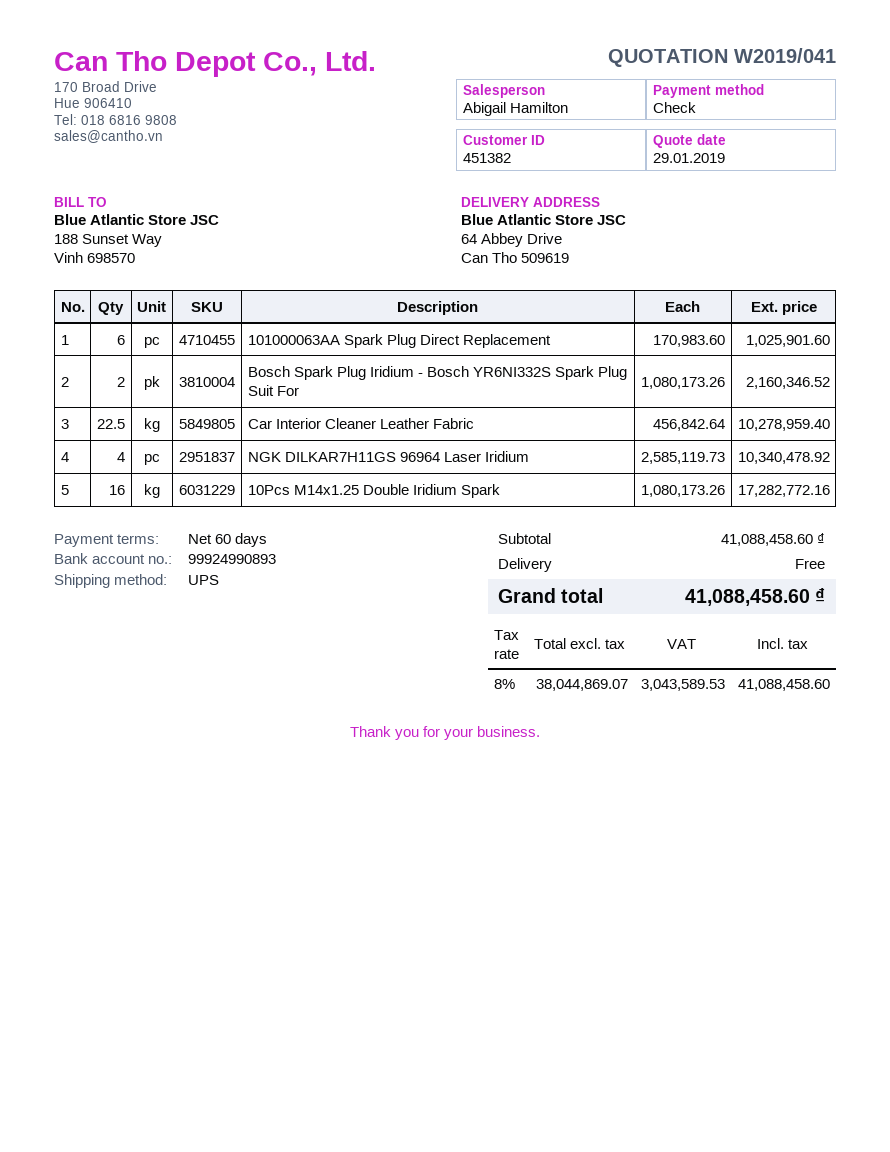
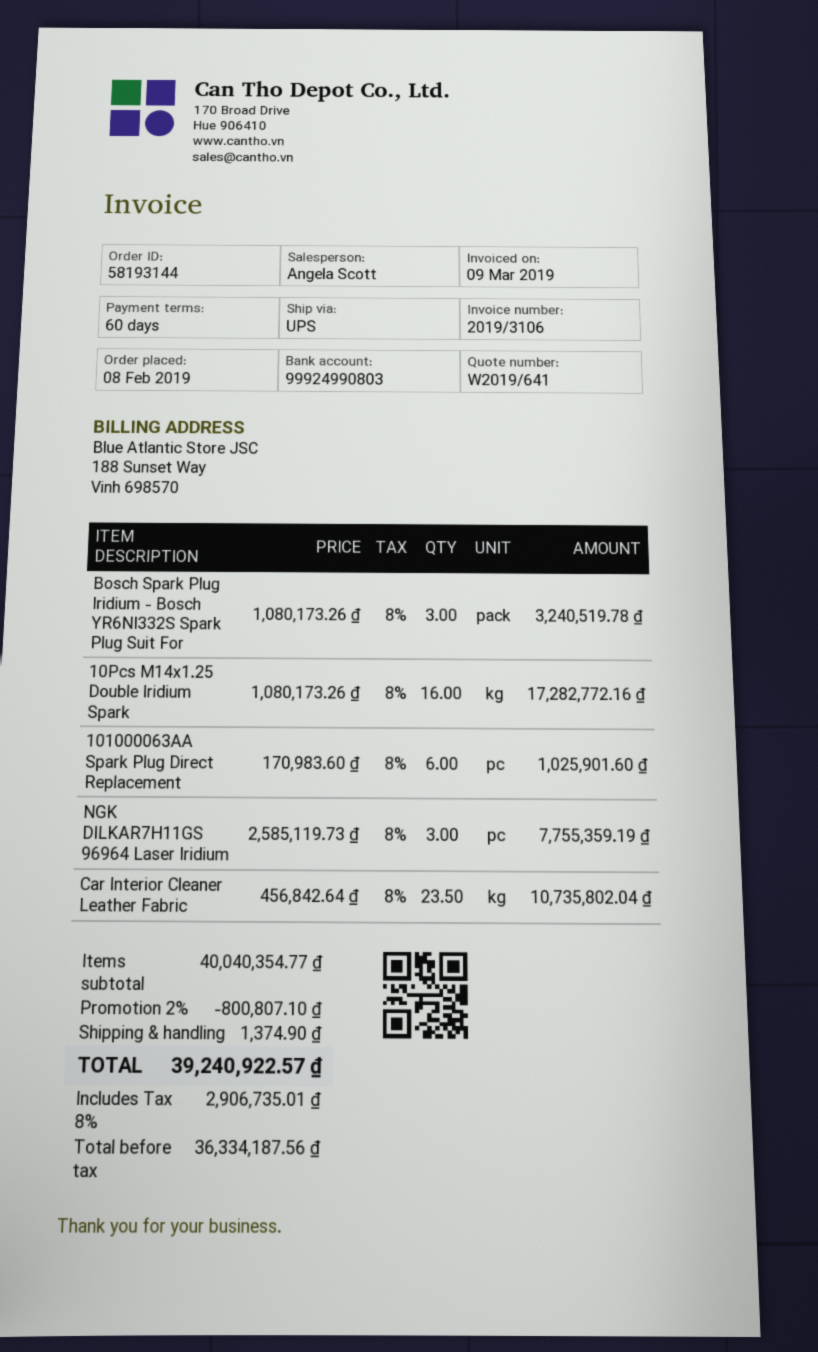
quote number: W2019/041 -> W2019/641
sales rep: Abigail Hamilton -> Angela Scott
bank account: 99924990893 -> 99924990803
Bosch Spark Plug Iridium - Bosch YR6NI332S Spark Plug Suit For: 2 x 1080173.26 = 2160346.52 -> 3 x 1080173.26 = 3240519.78
Car Interior Cleaner Leather Fabric: 22.5 x 456842.64 = 10278959.40 -> 23.5 x 456842.64 = 10735802.04
NGK DILKAR7H11GS 96964 Laser Iridium: 4 x 2585119.73 = 10340478.92 -> 3 x 2585119.73 = 7755359.19
subtotal: 41088458.60 -> 40040354.77
discount: none -> 2% = 800807.10
shipping: 0.00 -> 1374.90
net: 38044869.07 -> 36334187.56
tax: 8% = 3043589.53 -> 8% = 2906735.01
total: 41088458.60 -> 39240922.57

